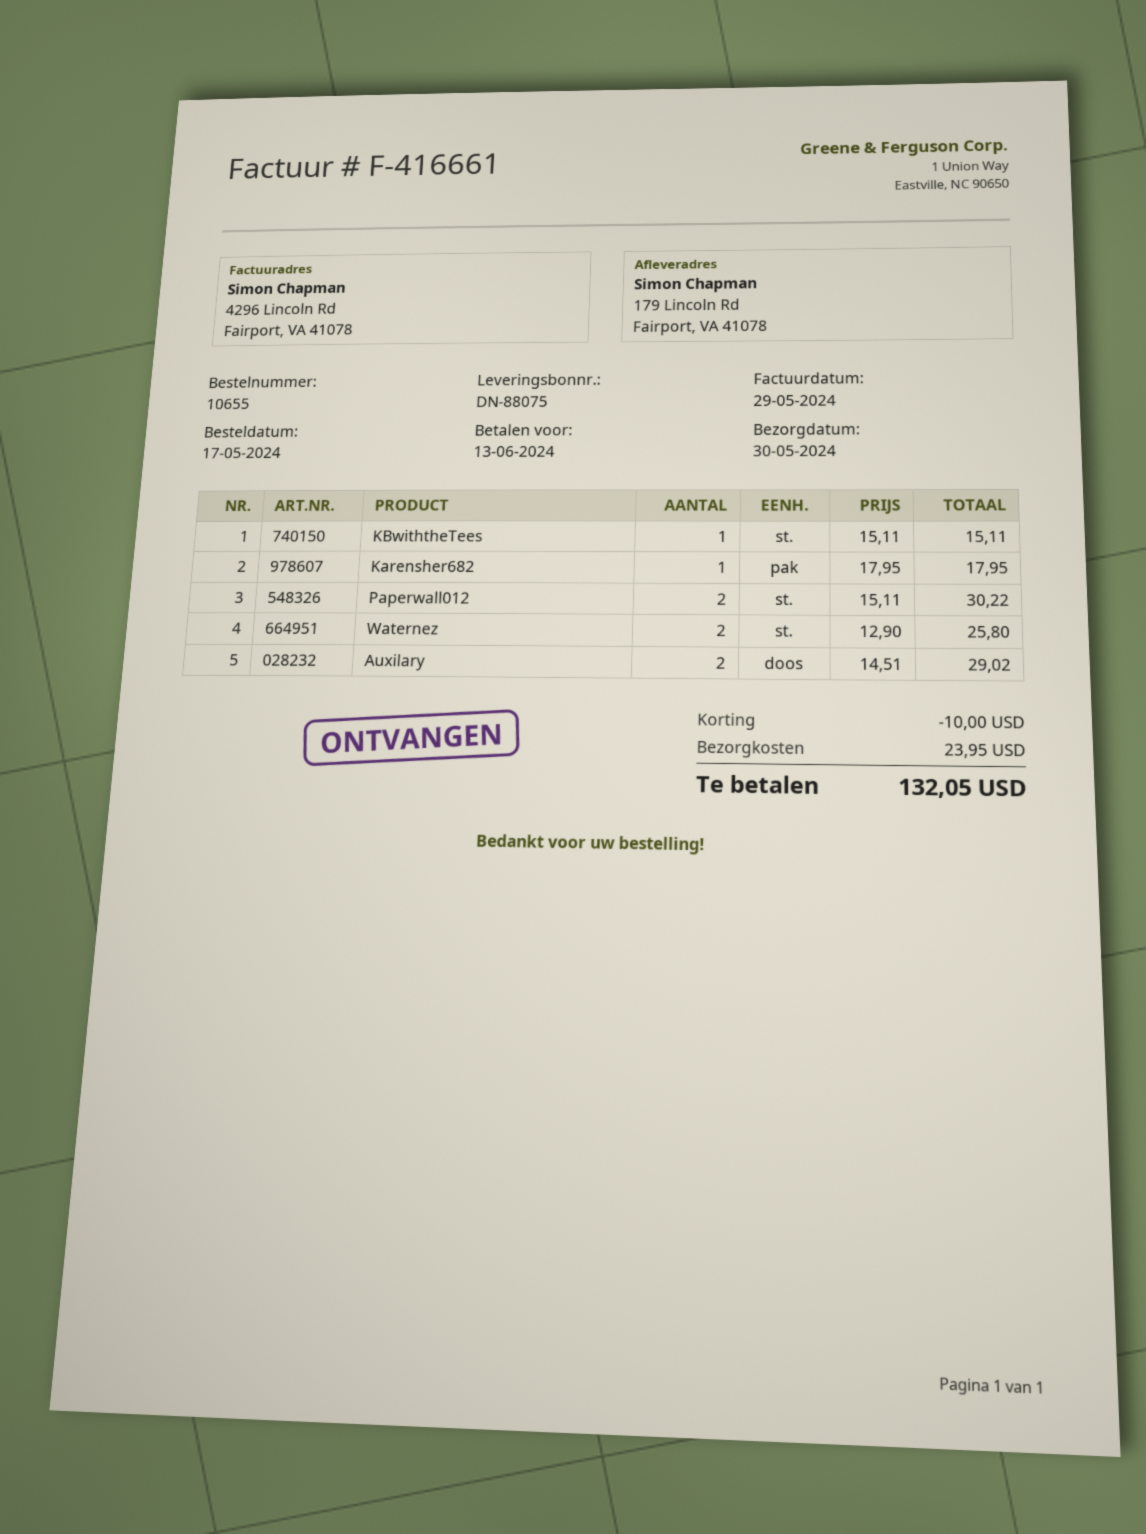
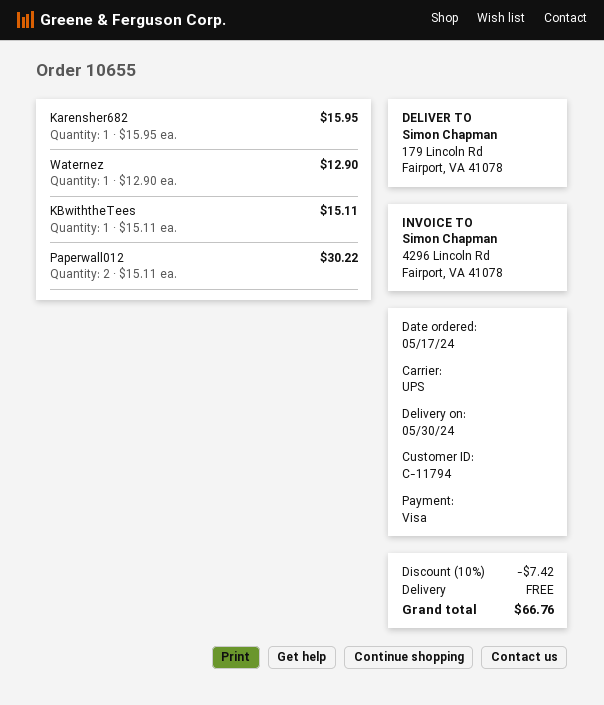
Karensher682: 1 x 17.95 = 17.95 -> 1 x 15.95 = 15.95
Waternez: 2 x 12.90 = 25.80 -> 1 x 12.90 = 12.90
Auxilary: 2 x 14.51 = 29.02 -> none
discount: 10.00 -> 7.42
shipping: 23.95 -> 0.00
total: 132.05 -> 66.76

